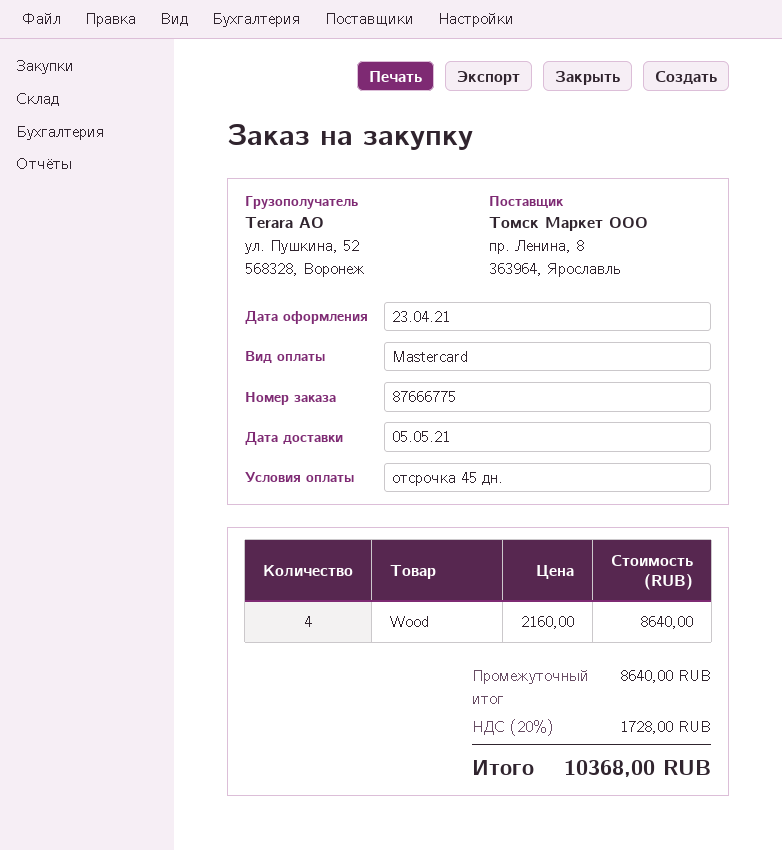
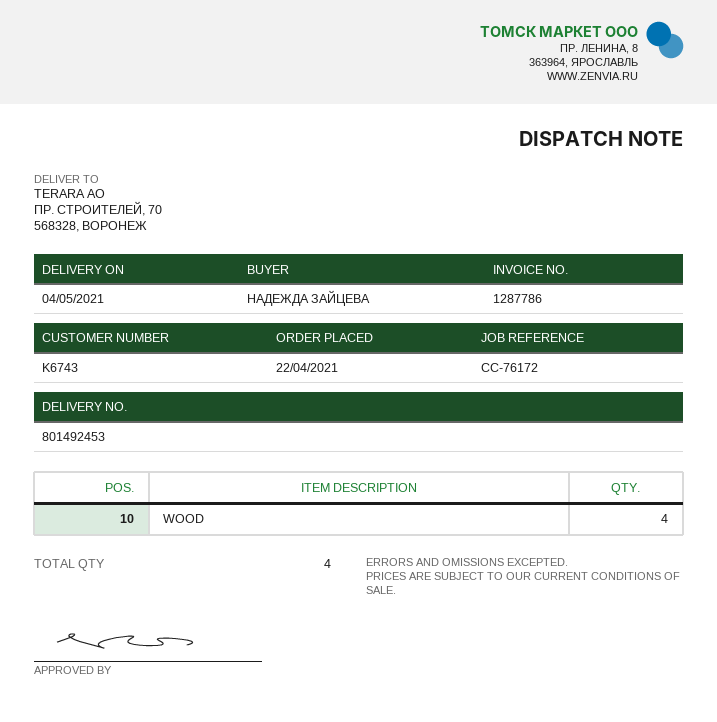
order date: 2021-04-23 -> 2021-04-22
delivery date: 2021-05-05 -> 2021-05-04
ship to: ул. Пушкина, 52, 568328, Воронеж -> ПР. СТРОИТЕЛЕЙ, 70, 568328, ВОРОНЕЖ

